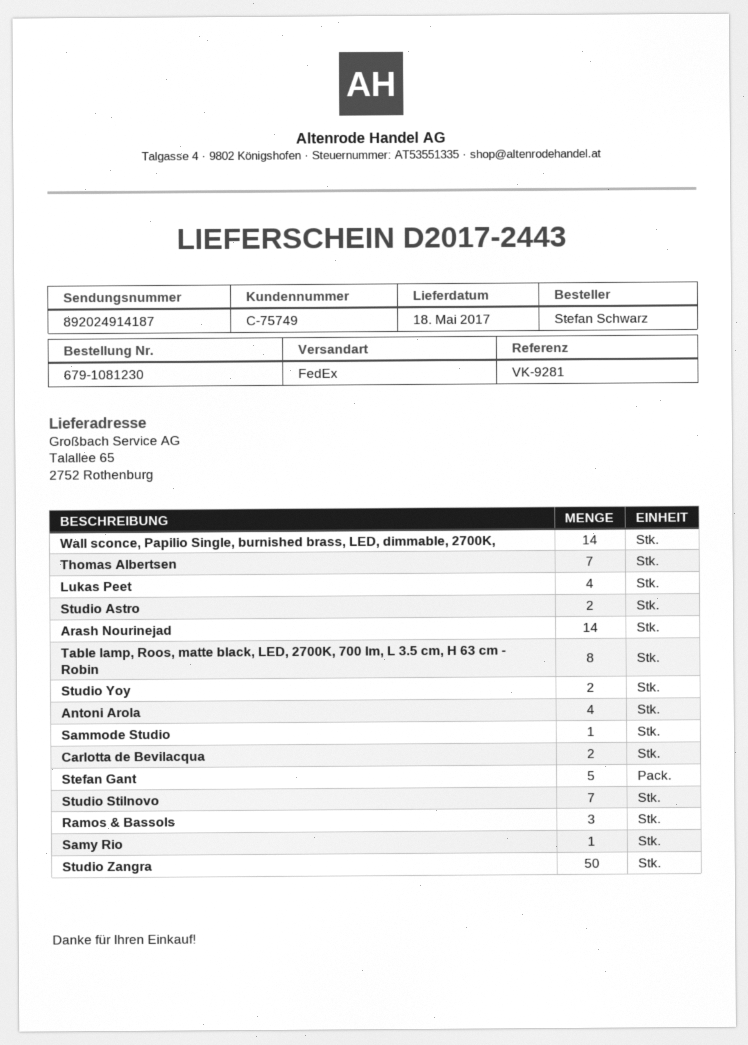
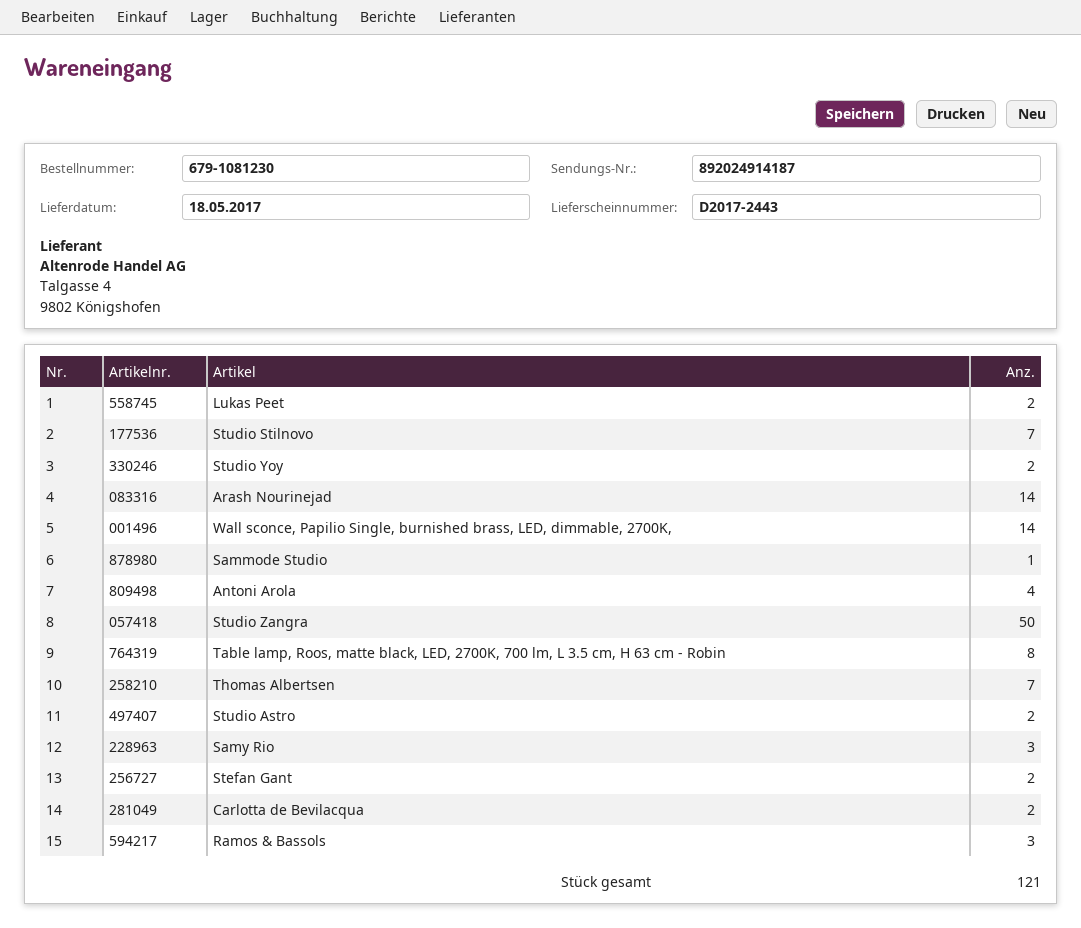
Lukas Peet: 4 -> 2
Stefan Gant: 5 -> 2
Samy Rio: 1 -> 3

